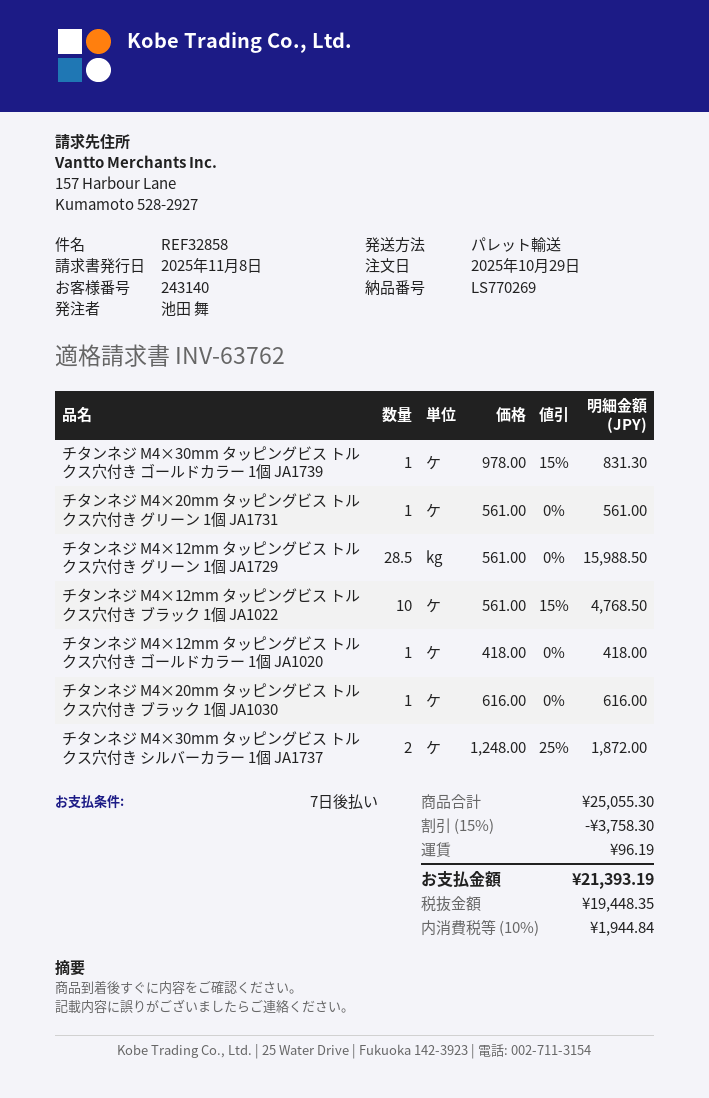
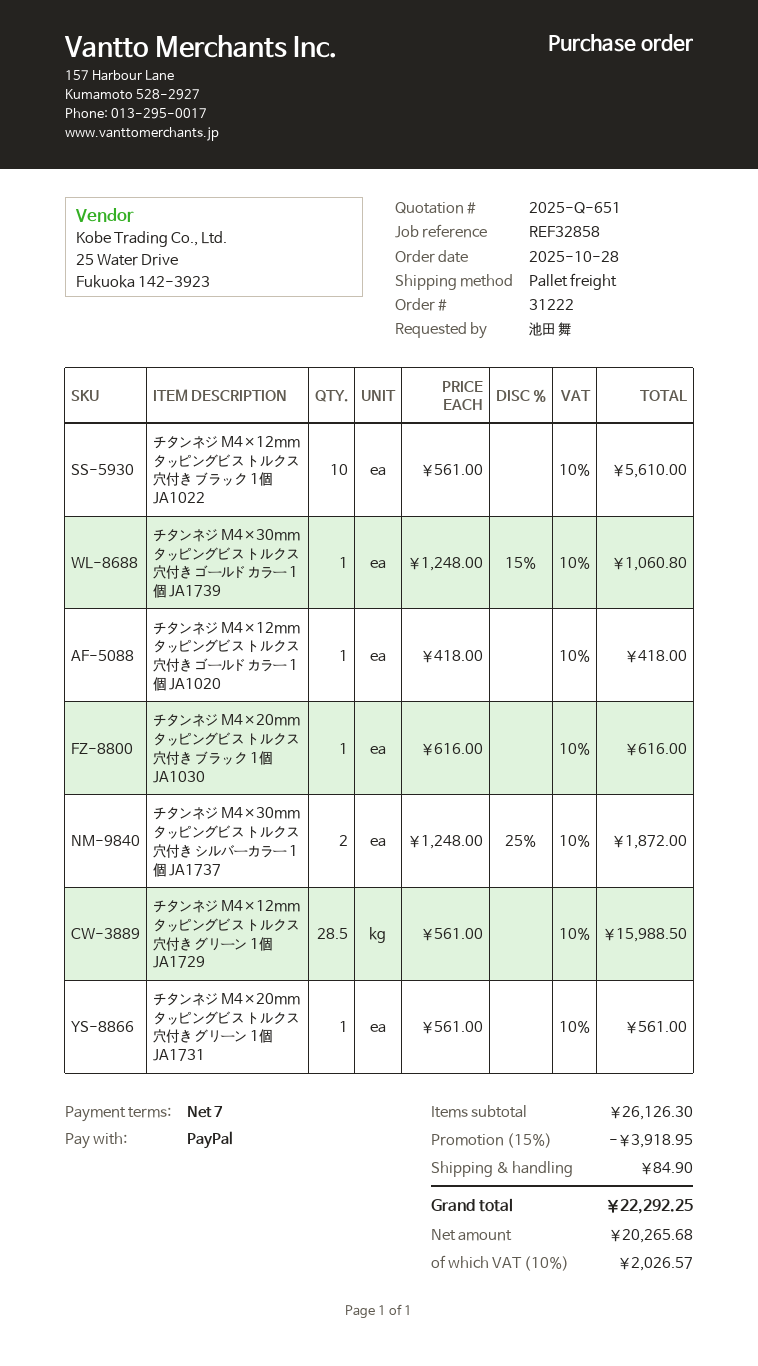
order date: 2025-10-29 -> 2025-10-28
チタンネジ M4×30mm タッピングビス トルクス穴付き ゴールドカラー 1個 JA1739: 1 x 978.00 - 15% = 831.30 -> 1 x 1248.00 - 15% = 1060.80
チタンネジ M4×12mm タッピングビス トルクス穴付き ブラック 1個 JA1022: 10 x 561.00 - 15% = 4768.50 -> 10 x 561.00 = 5610.00
subtotal: 25055.30 -> 26126.30
discount: 15% = 3758.30 -> 15% = 3918.95
shipping: 96.19 -> 84.90
net: 19448.35 -> 20265.68
tax: 10% = 1944.84 -> 10% = 2026.57
total: 21393.19 -> 22292.25

